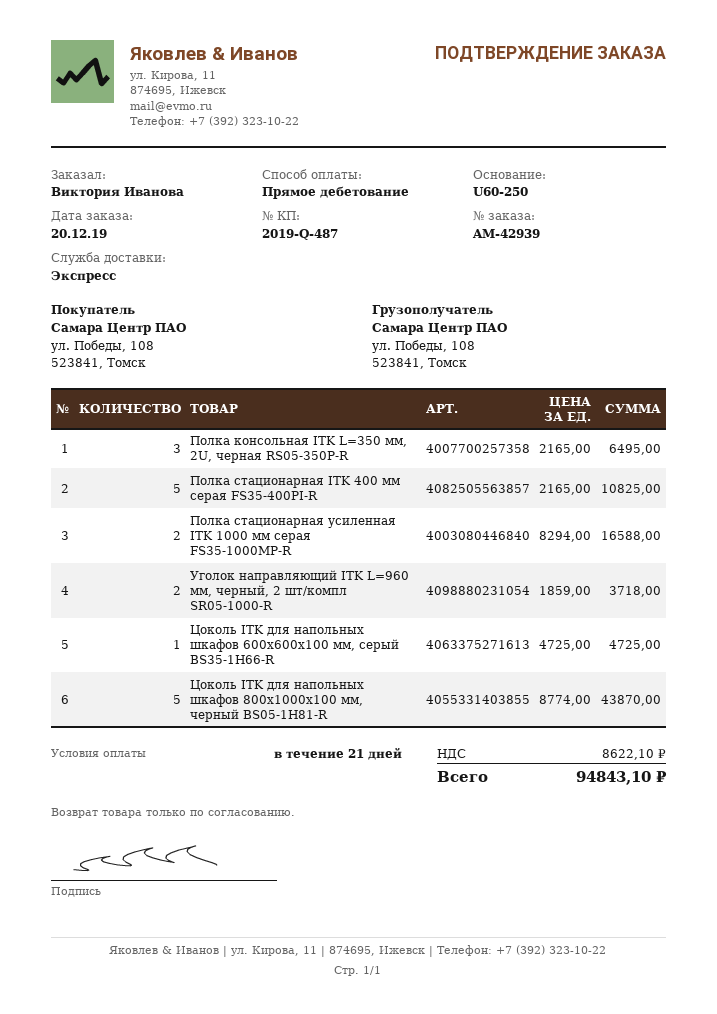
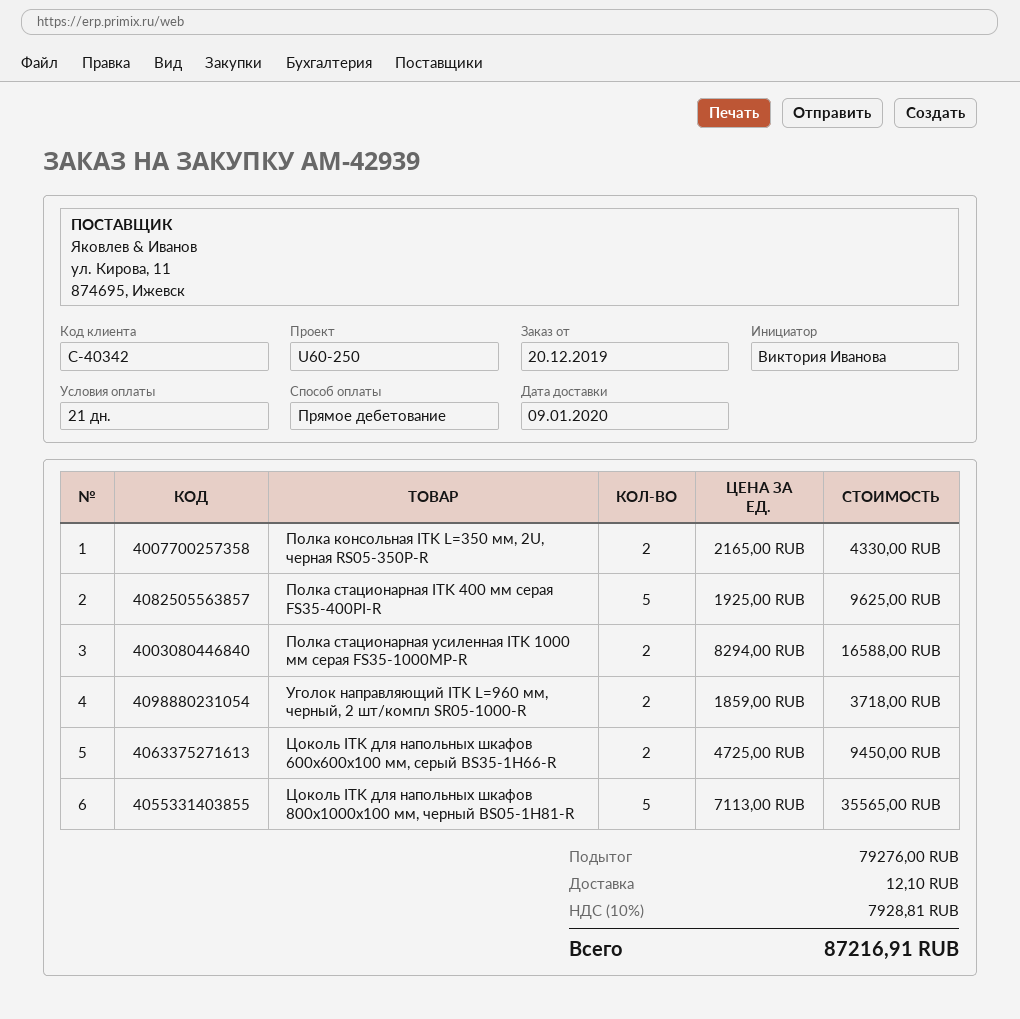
Полка консольная ITK L=350 мм, 2U, черная RS05-350P-R: 3 x 2165.00 = 6495.00 -> 2 x 2165.00 = 4330.00
Полка стационарная ITK 400 мм серая FS35-400PI-R: 5 x 2165.00 = 10825.00 -> 5 x 1925.00 = 9625.00
Цоколь ITK для напольных шкафов 600х600х100 мм, серый BS35-1H66-R: 1 x 4725.00 = 4725.00 -> 2 x 4725.00 = 9450.00
Цоколь ITK для напольных шкафов 800х1000х100 мм, черный BS05-1H81-R: 5 x 8774.00 = 43870.00 -> 5 x 7113.00 = 35565.00
shipping: none -> 12.10
tax: 8622.10 -> 7928.81
total: 94843.10 -> 87216.91

